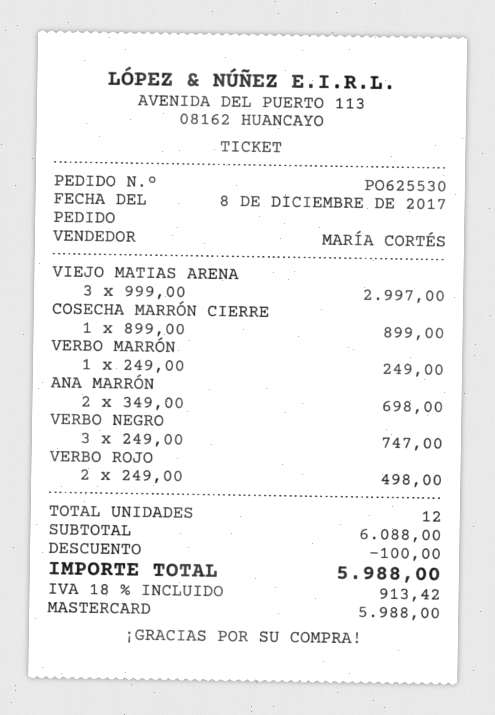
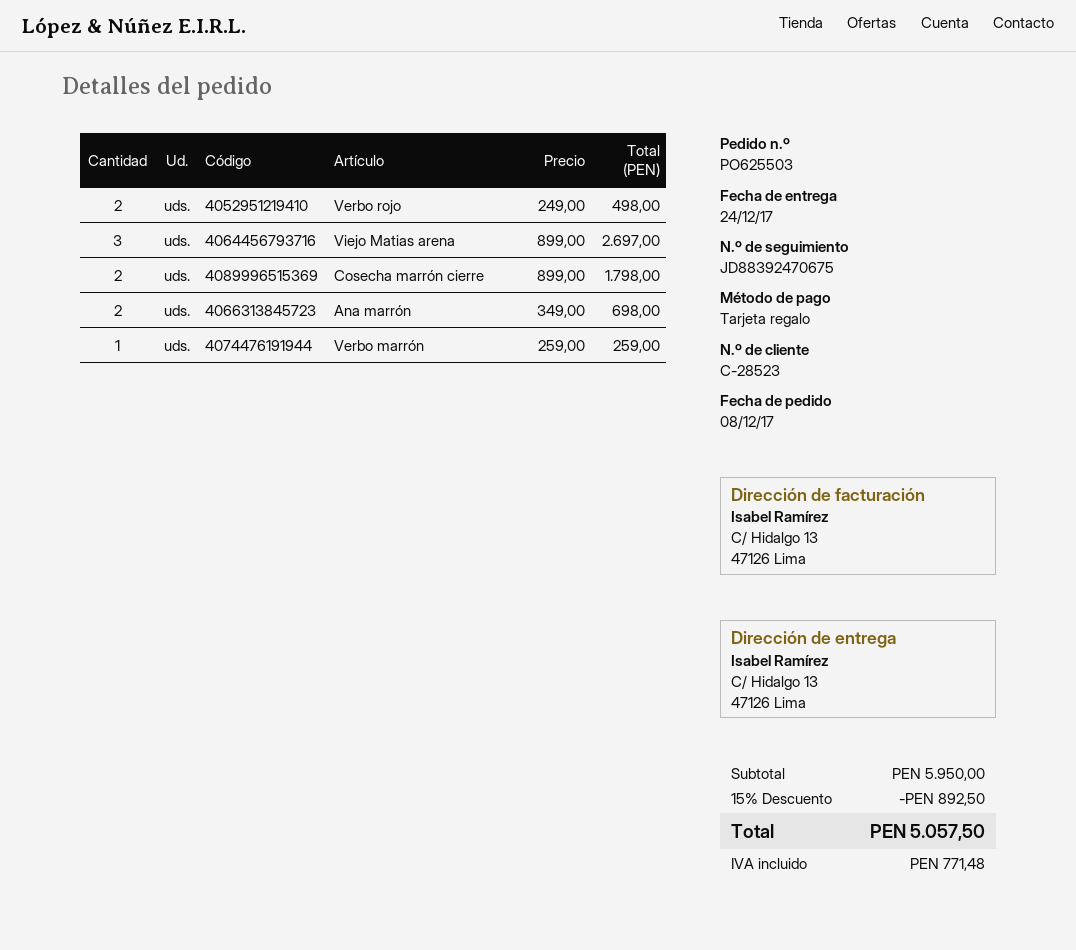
order number: PO625530 -> PO625503
payment method: Mastercard -> gift card
VIEJO MATIAS ARENA: 3 x 999.00 = 2997.00 -> 3 x 899.00 = 2697.00
COSECHA MARRÓN CIERRE: 1 x 899.00 = 899.00 -> 2 x 899.00 = 1798.00
VERBO MARRÓN: 1 x 249.00 = 249.00 -> 1 x 259.00 = 259.00
VERBO NEGRO: 3 x 249.00 = 747.00 -> none
subtotal: 6088.00 -> 5950.00
discount: 100.00 -> 892.50
tax: 913.42 -> 771.48
total: 5988.00 -> 5057.50

